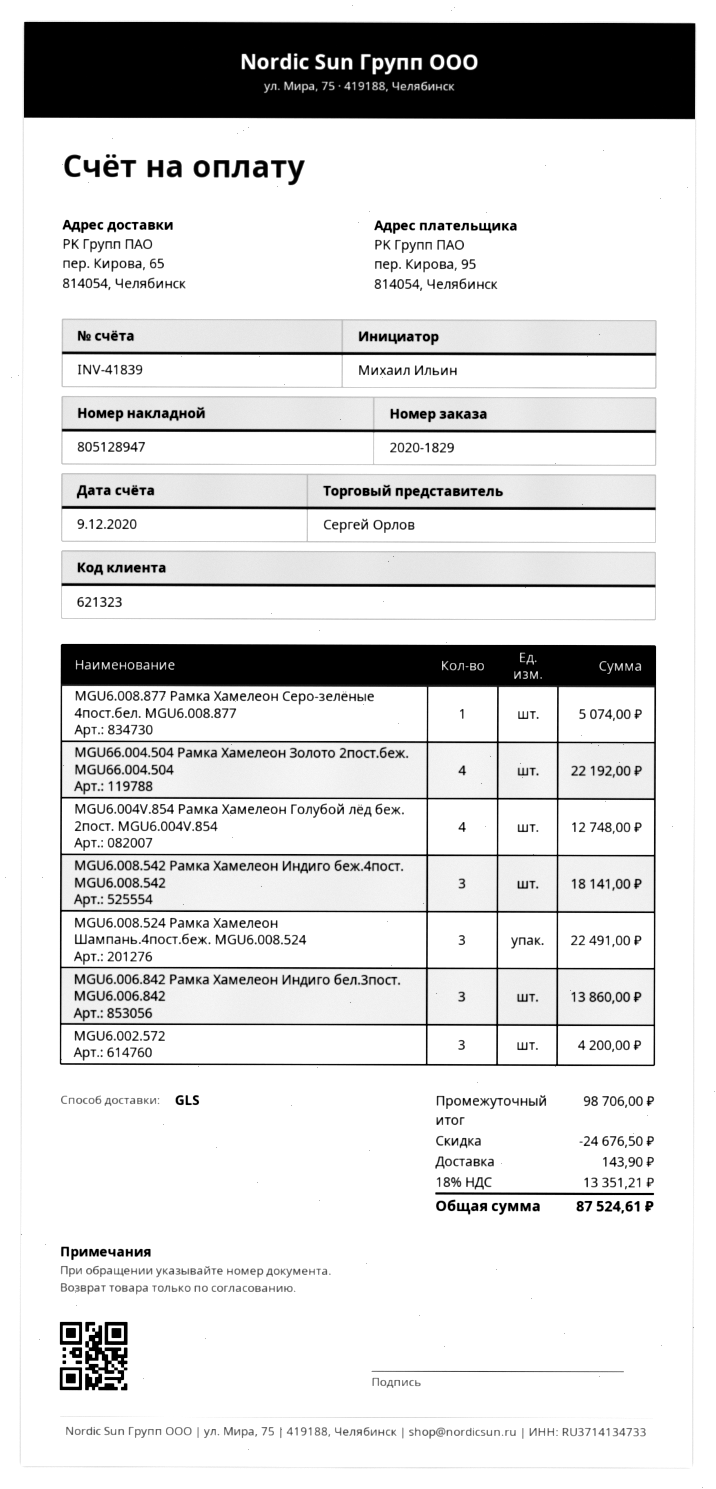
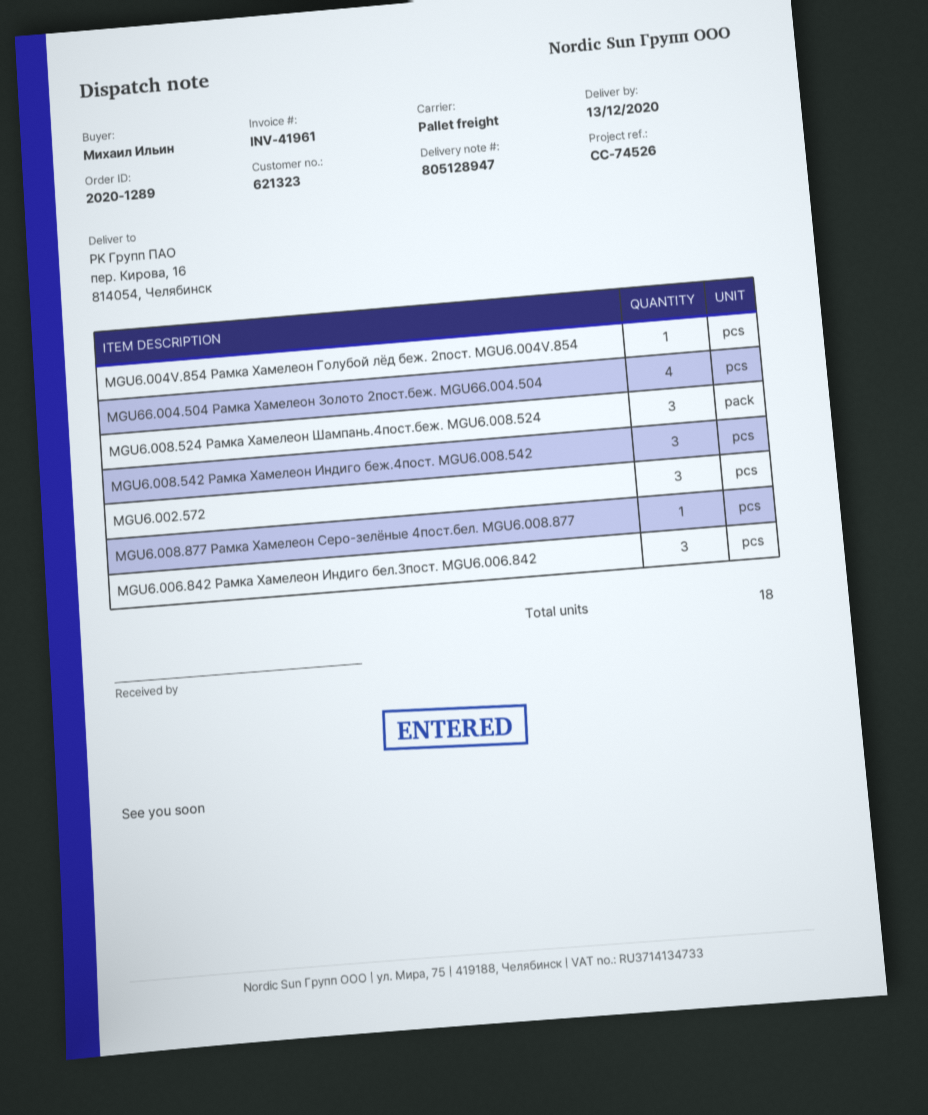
order number: 2020-1829 -> 2020-1289
invoice number: INV-41839 -> INV-41961
shipping method: GLS -> pallet freight
ship to: пер. Кирова, 65, 814054, Челябинск -> пер. Кирова, 16, 814054, Челябинск
MGU6.004V.854 Рамка Хамелеон Голубой лёд беж. 2пост. MGU6.004V.854: 4 -> 1

